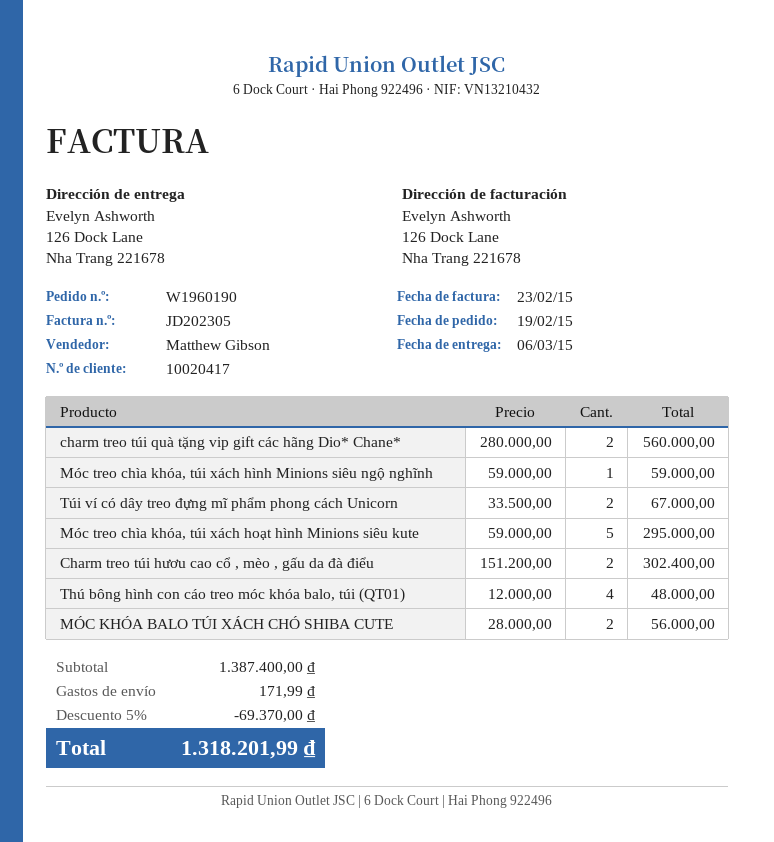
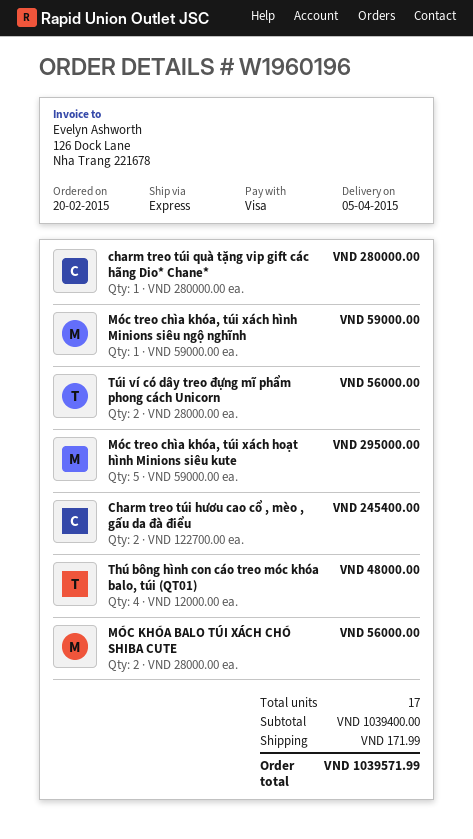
order number: W1960190 -> W1960196
order date: 2015-02-19 -> 2015-02-20
delivery date: 2015-03-06 -> 2015-04-05
charm treo túi quà tặng vip gift các hãng Dio* Chane*: 2 x 280000.00 = 560000.00 -> 1 x 280000.00 = 280000.00
Túi ví có dây treo đựng mĩ phẩm phong cách Unicorn: 2 x 33500.00 = 67000.00 -> 2 x 28000.00 = 56000.00
Charm treo túi hươu cao cổ , mèo , gấu da đà điểu: 2 x 151200.00 = 302400.00 -> 2 x 122700.00 = 245400.00
subtotal: 1387400.00 -> 1039400.00
discount: 5% = 69370.00 -> none
total: 1318201.99 -> 1039571.99

